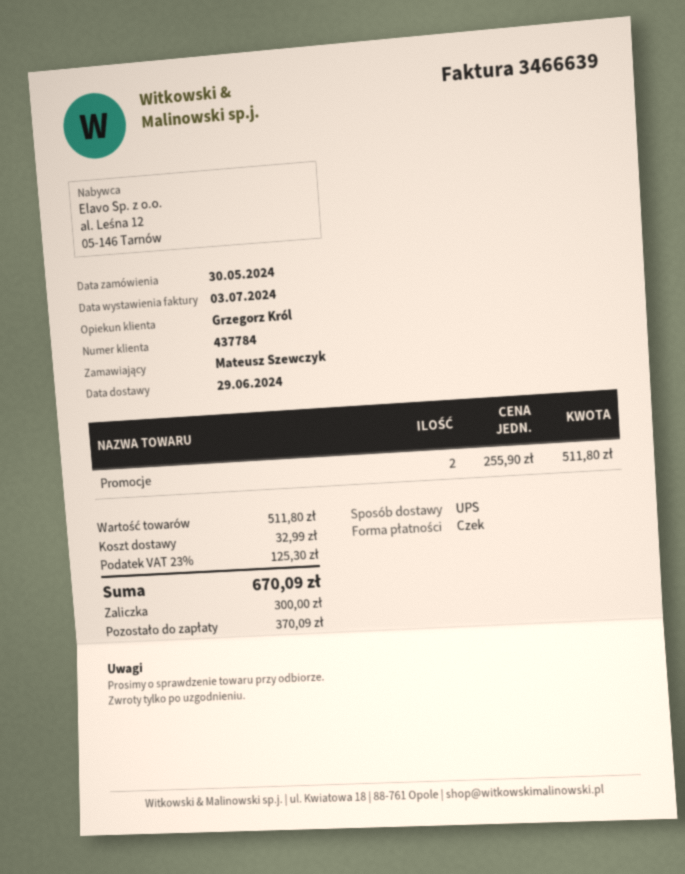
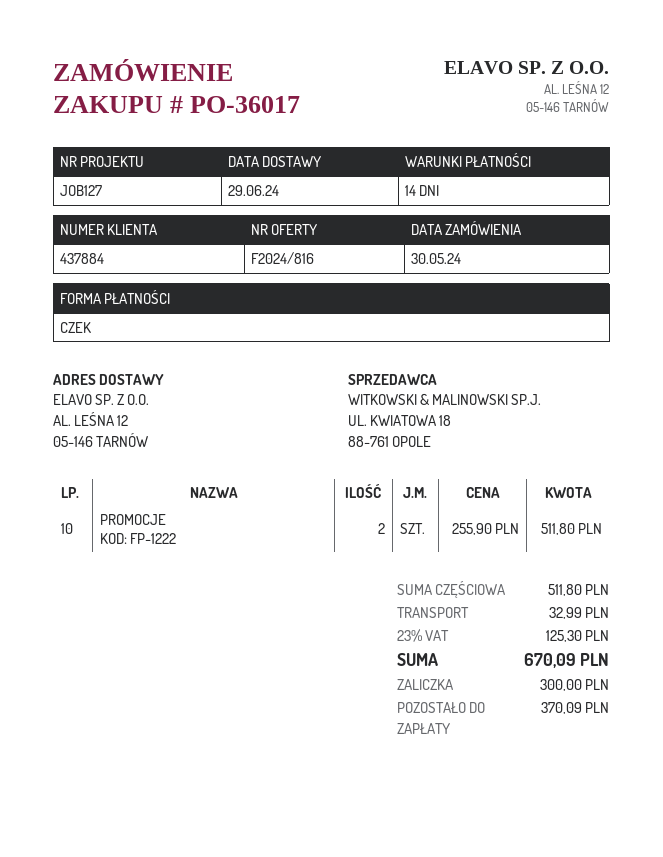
customer number: 437784 -> 437884

